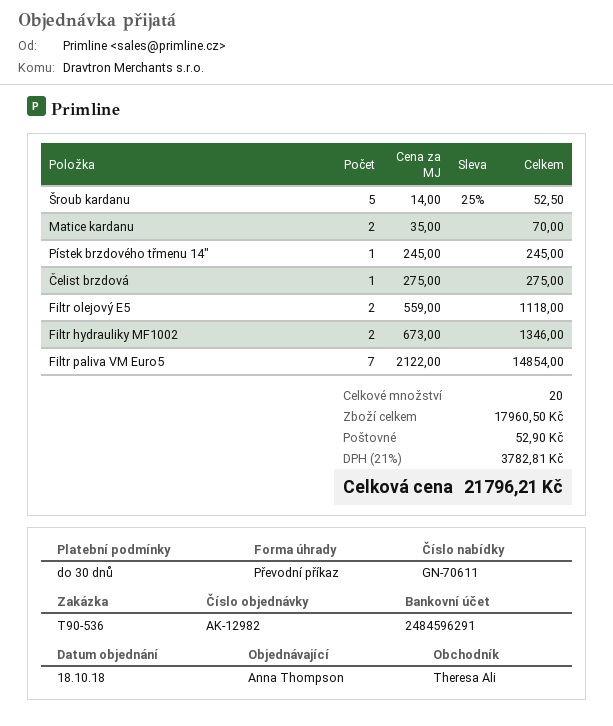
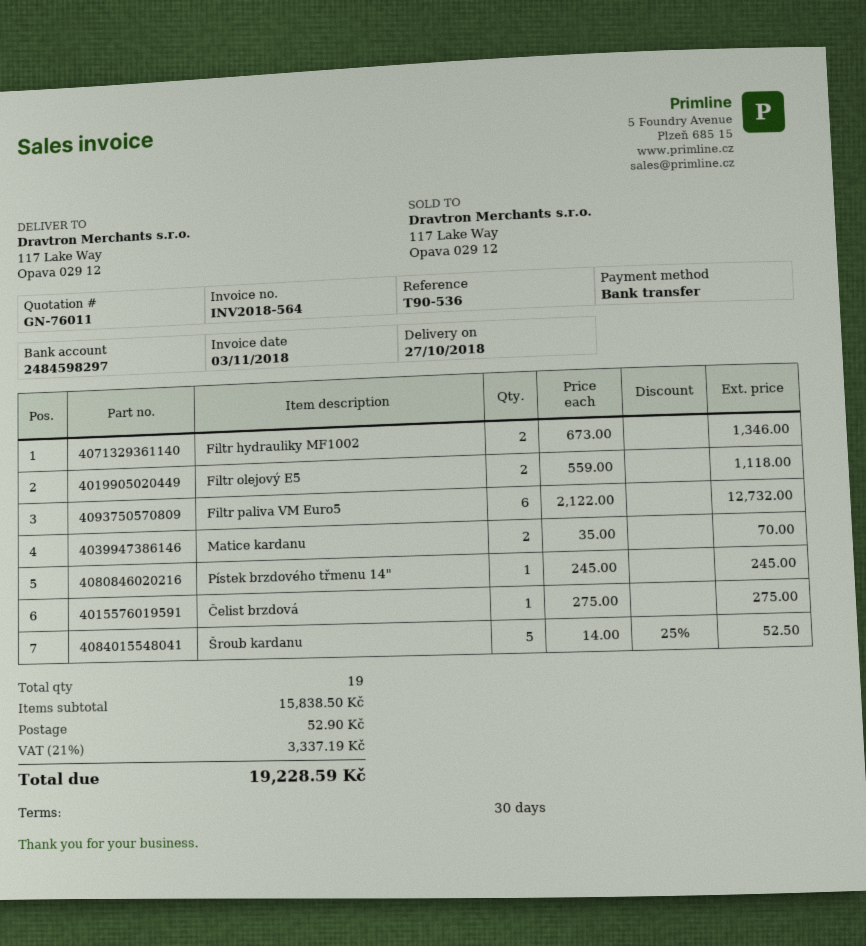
quote number: GN-70611 -> GN-76011
bank account: 2484596291 -> 2484598297
Filtr paliva VM Euro5: 7 x 2122.00 = 14854.00 -> 6 x 2122.00 = 12732.00
total quantity: 20 -> 19
subtotal: 17960.50 -> 15838.50
tax: 21% = 3782.81 -> 21% = 3337.19
total: 21796.21 -> 19228.59

